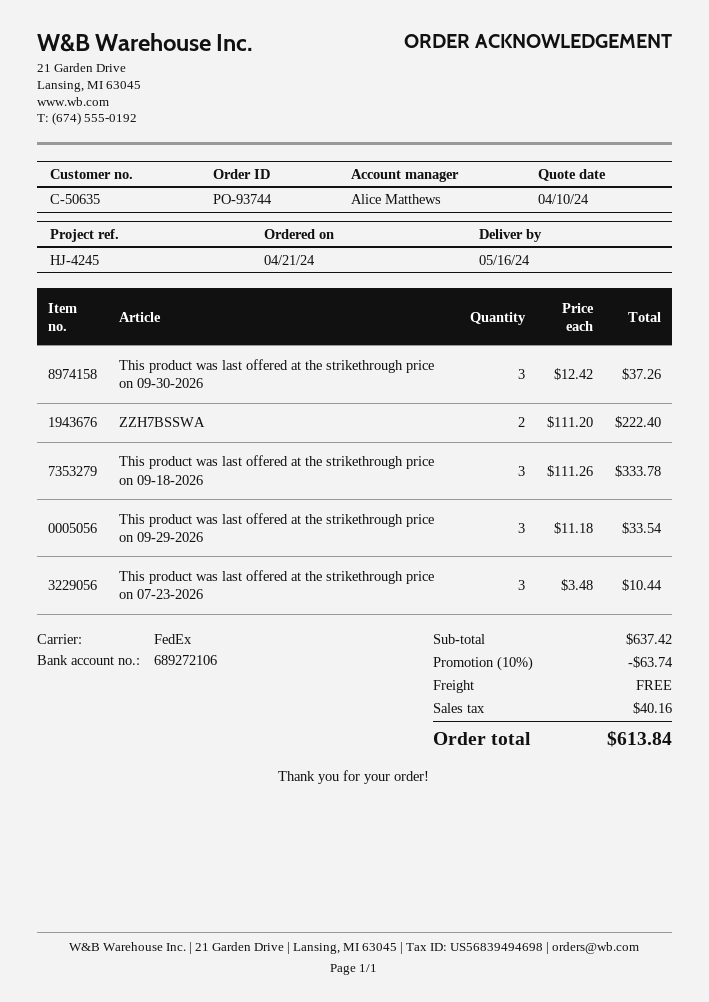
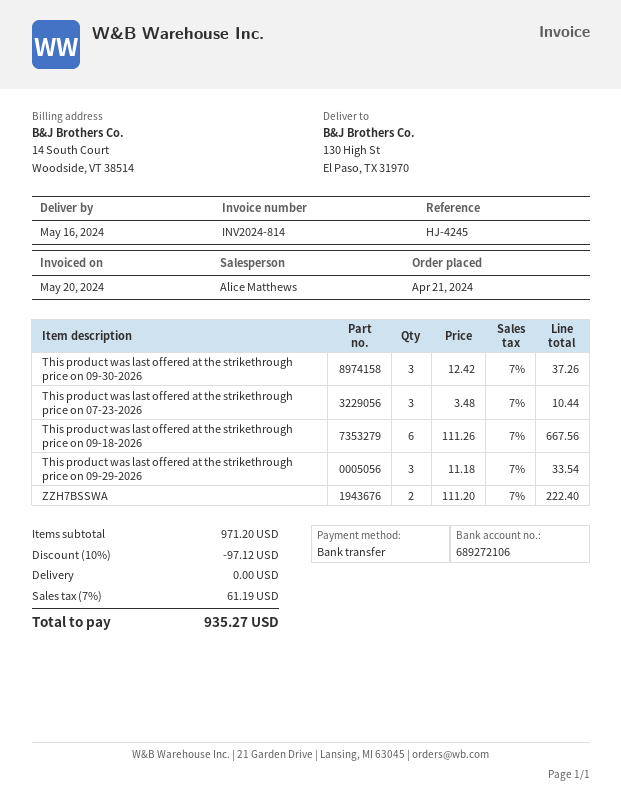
This product was last offered at the strikethrough price on 09-18-2026: 3 x 111.26 = 333.78 -> 6 x 111.26 = 667.56
subtotal: 637.42 -> 971.20
discount: 10% = 63.74 -> 10% = 97.12
tax: 40.16 -> 61.19
total: 613.84 -> 935.27

